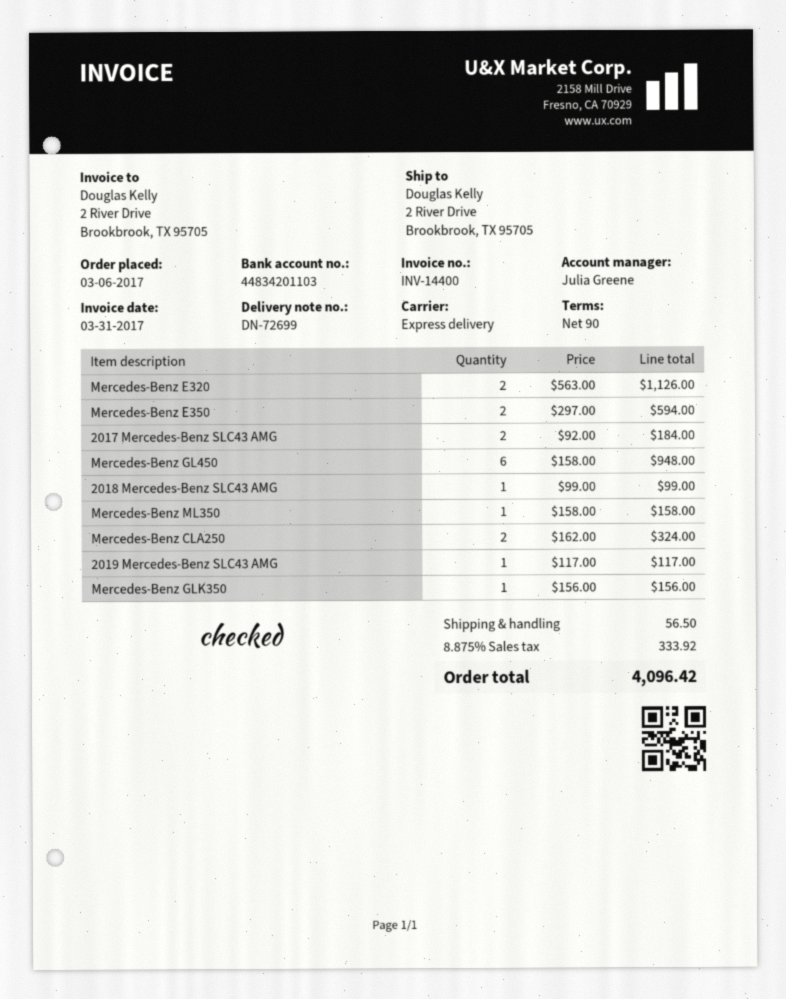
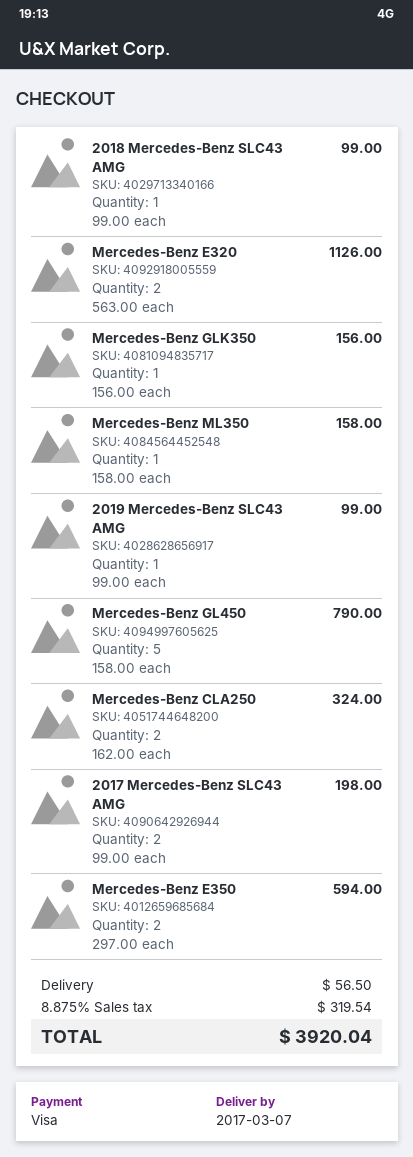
2017 Mercedes-Benz SLC43 AMG: 2 x 92.00 = 184.00 -> 2 x 99.00 = 198.00
Mercedes-Benz GL450: 6 x 158.00 = 948.00 -> 5 x 158.00 = 790.00
2019 Mercedes-Benz SLC43 AMG: 1 x 117.00 = 117.00 -> 1 x 99.00 = 99.00
tax: 8.875% = 333.92 -> 8.875% = 319.54
total: 4096.42 -> 3920.04

